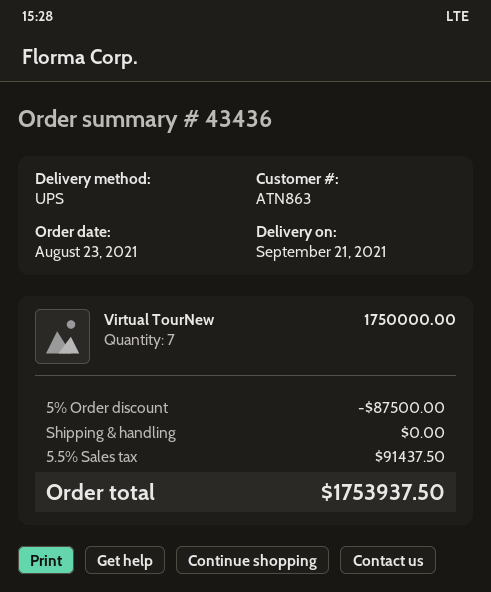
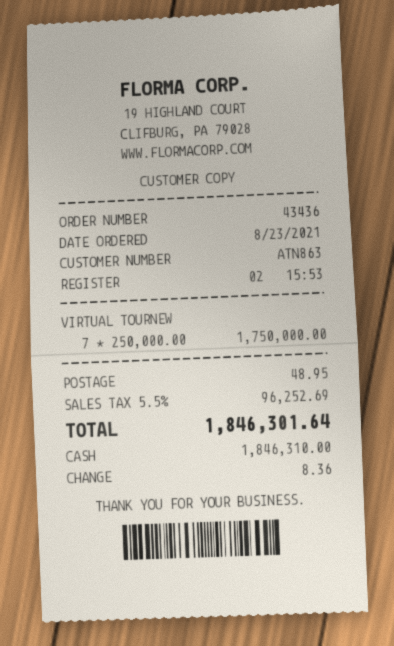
discount: 5% = 87500.00 -> none
shipping: 0.00 -> 48.95
tax: 5.5% = 91437.50 -> 5.5% = 96252.69
total: 1753937.50 -> 1846301.64

